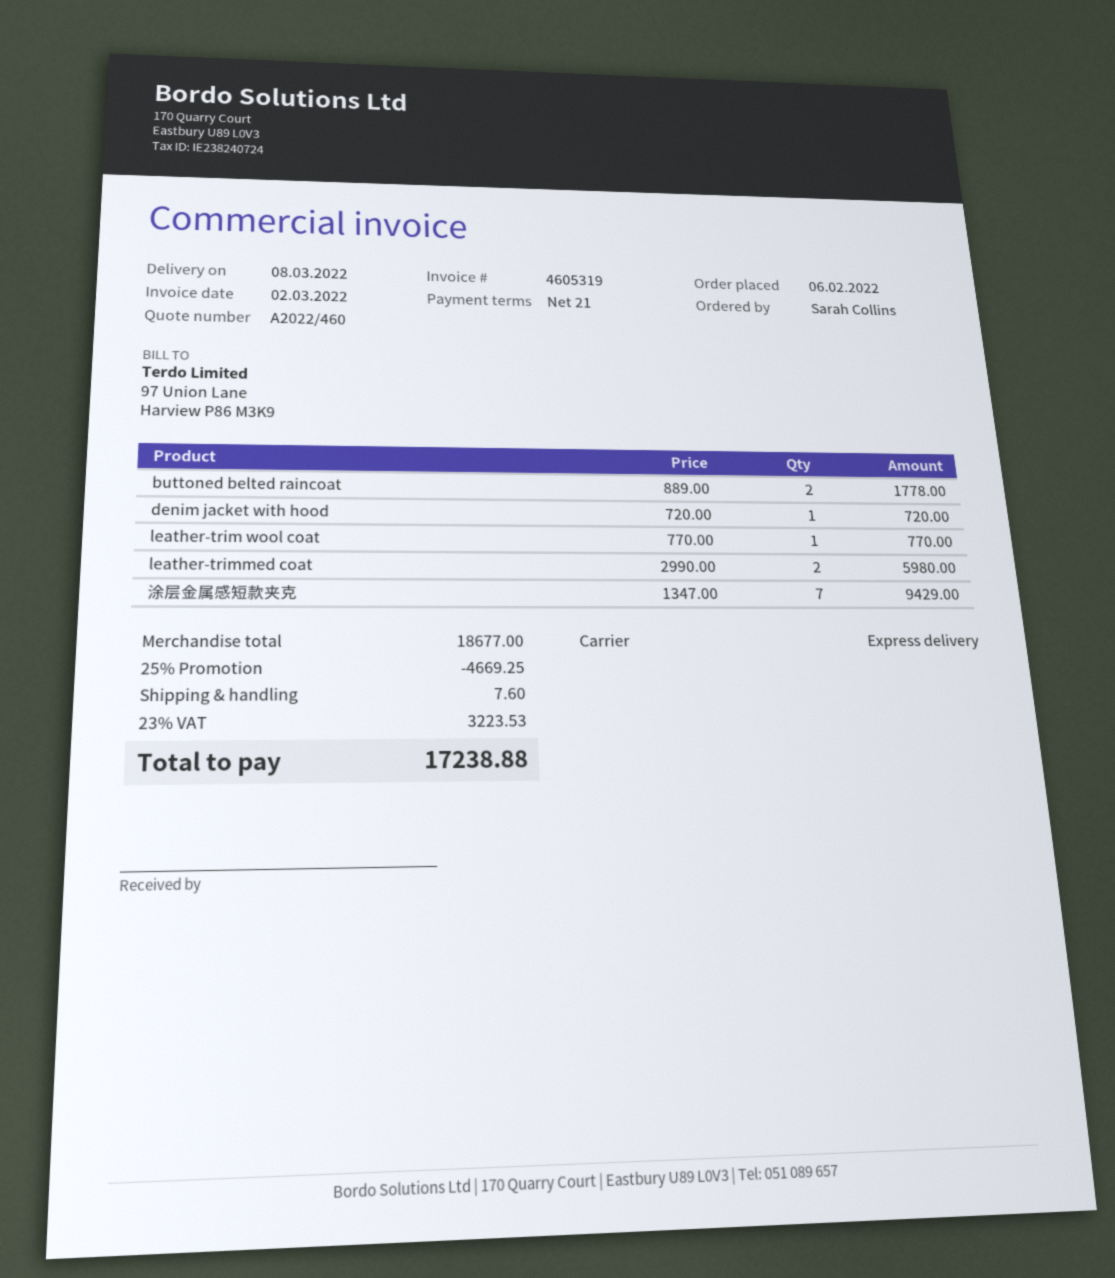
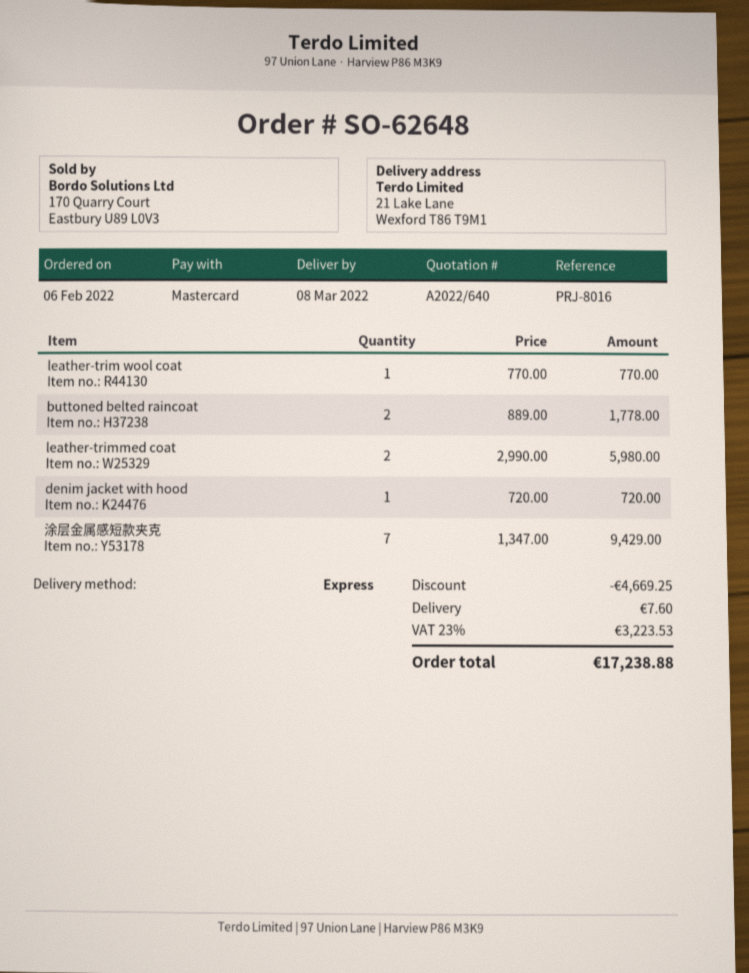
quote number: A2022/460 -> A2022/640

